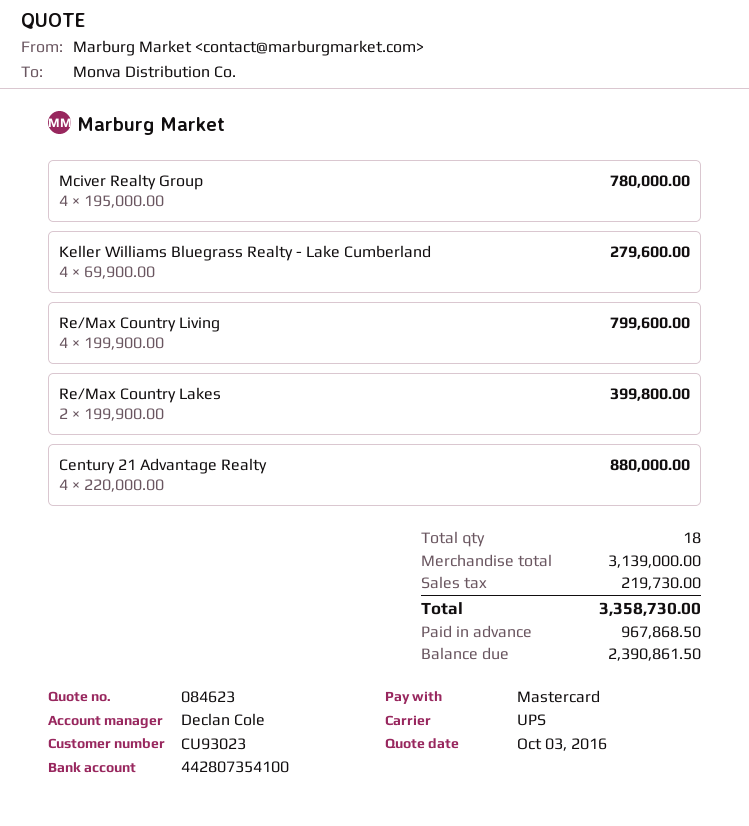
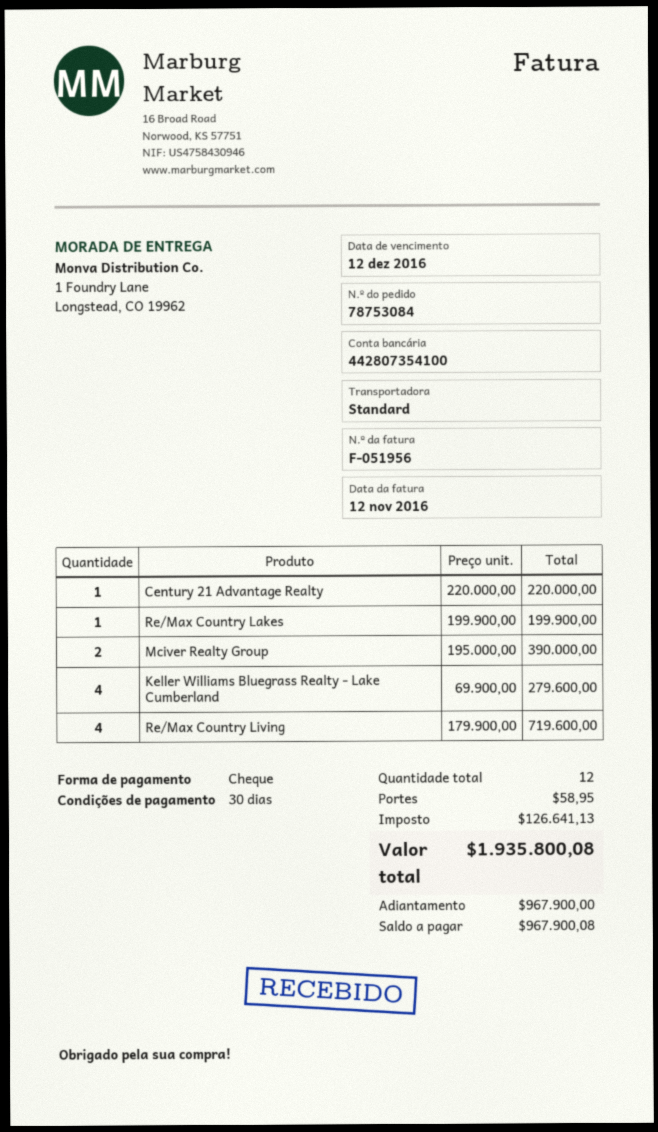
payment method: Mastercard -> cheque
shipping method: UPS -> standard
Mciver Realty Group: 4 x 195000.00 = 780000.00 -> 2 x 195000.00 = 390000.00
Re/Max Country Living: 4 x 199900.00 = 799600.00 -> 4 x 179900.00 = 719600.00
Re/Max Country Lakes: 2 x 199900.00 = 399800.00 -> 1 x 199900.00 = 199900.00
Century 21 Advantage Realty: 4 x 220000.00 = 880000.00 -> 1 x 220000.00 = 220000.00
total quantity: 18 -> 12
shipping: none -> 58.95
tax: 219730.00 -> 126641.13
total: 3358730.00 -> 1935800.08
deposit: 967868.50 -> 967900.00
balance: 2390861.50 -> 967900.08

